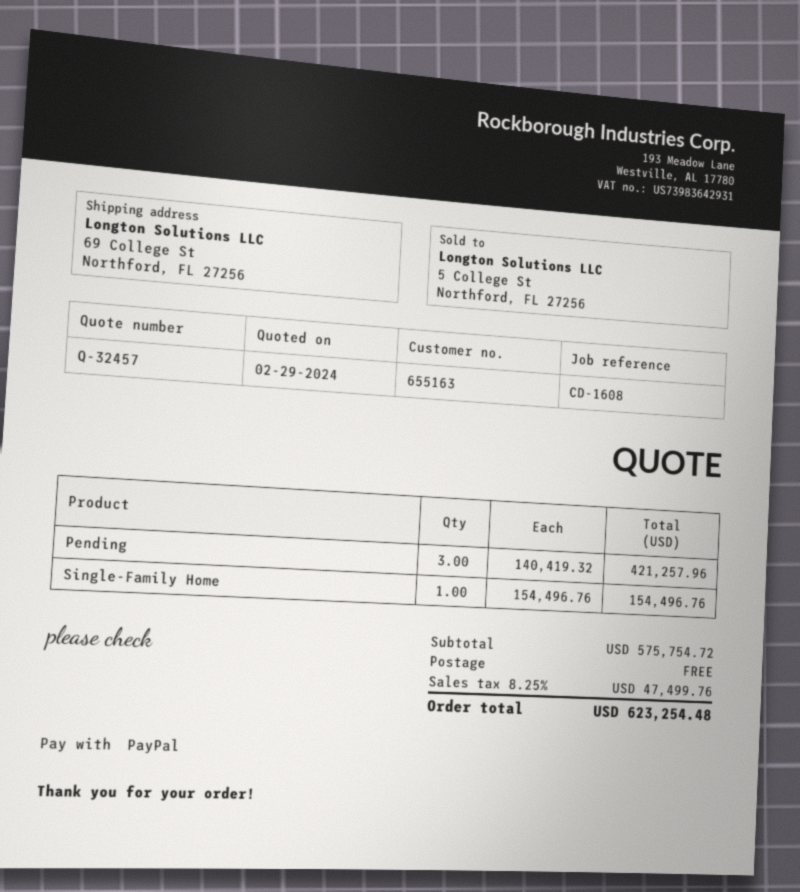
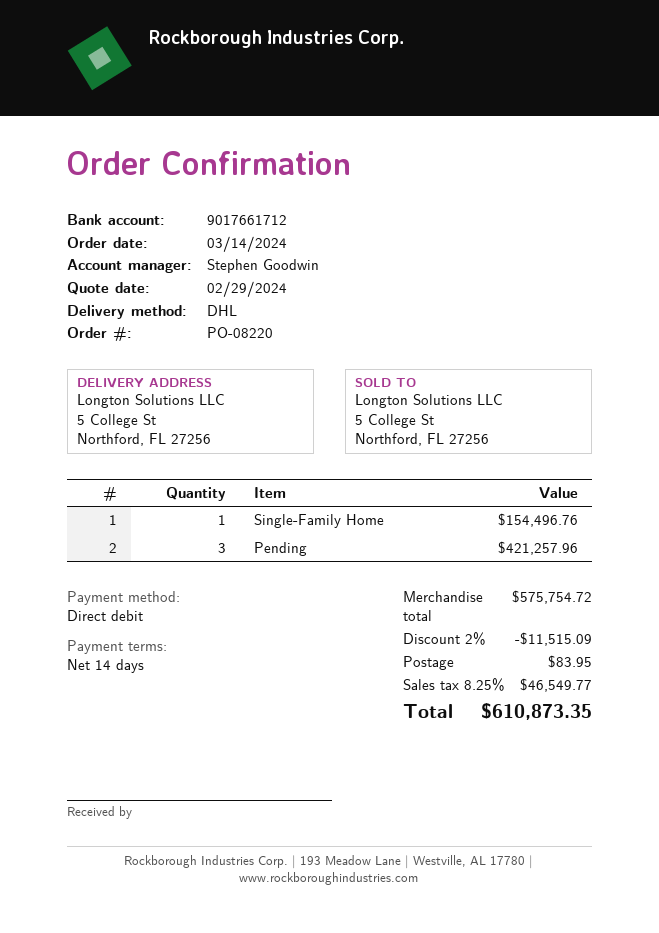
payment method: PayPal -> direct debit
ship to: 69 College St, Northford, FL 27256 -> 5 College St, Northford, FL 27256
discount: none -> 2% = 11515.09
shipping: 0.00 -> 83.95
tax: 8.25% = 47499.76 -> 8.25% = 46549.77
total: 623254.48 -> 610873.35

